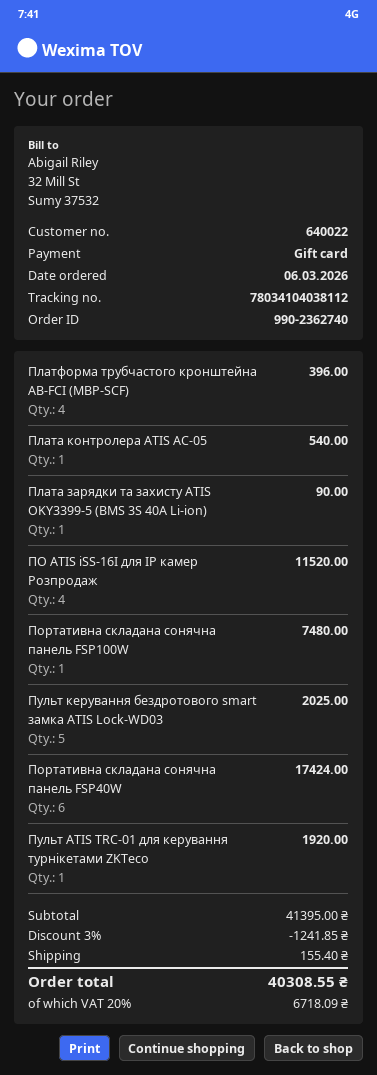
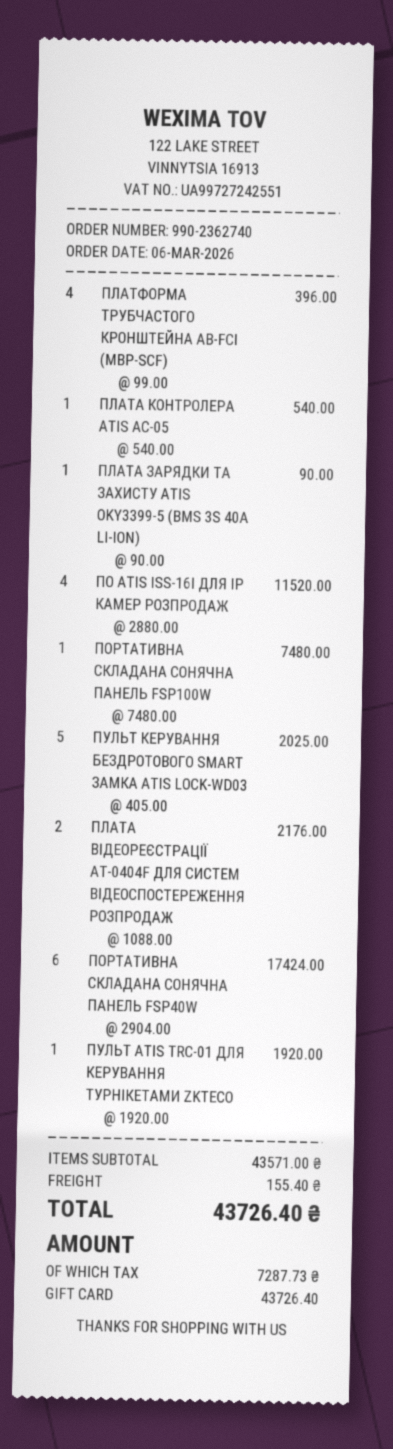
ПЛАТА ВІДЕОРЕЄСТРАЦІЇ AT-0404F ДЛЯ СИСТЕМ ВІДЕОСПОСТЕРЕЖЕННЯ РОЗПРОДАЖ: none -> 2 for 2176.00
subtotal: 41395.00 -> 43571.00
discount: 3% = 1241.85 -> none
tax: 6718.09 -> 7287.73
total: 40308.55 -> 43726.40

